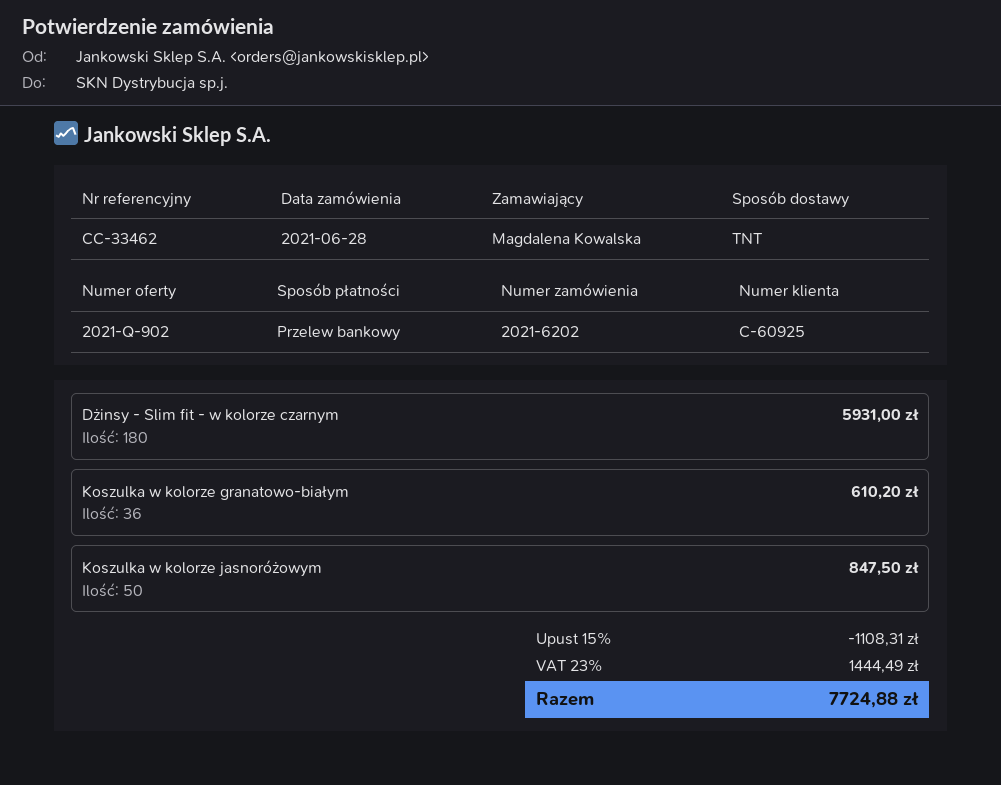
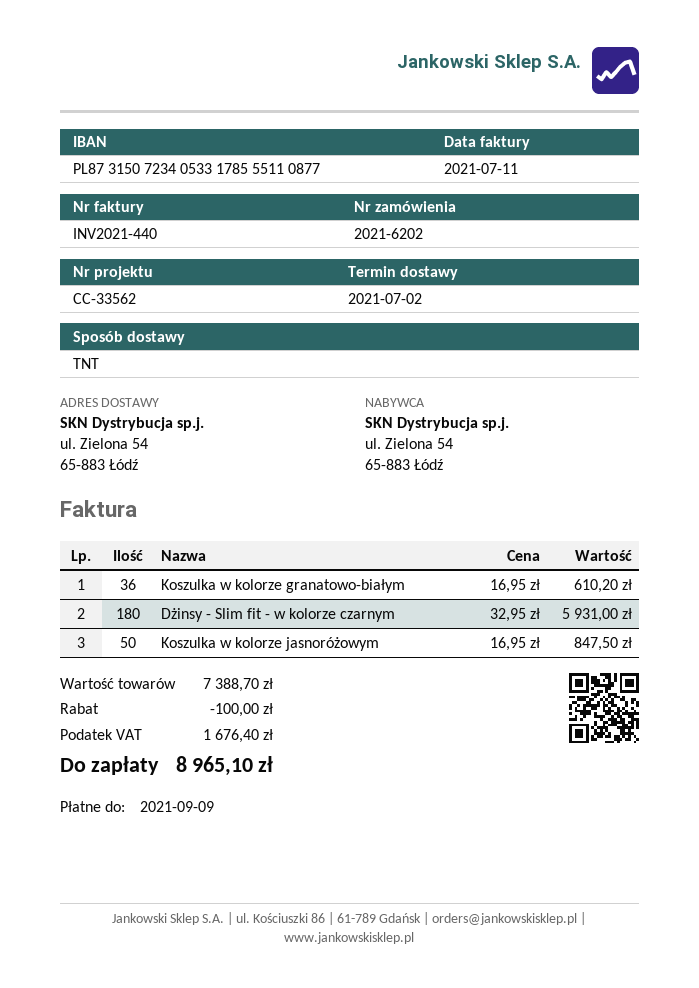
reference: CC-33462 -> CC-33562
discount: 1108.31 -> 100.00
tax: 1444.49 -> 1676.40
total: 7724.88 -> 8965.10

